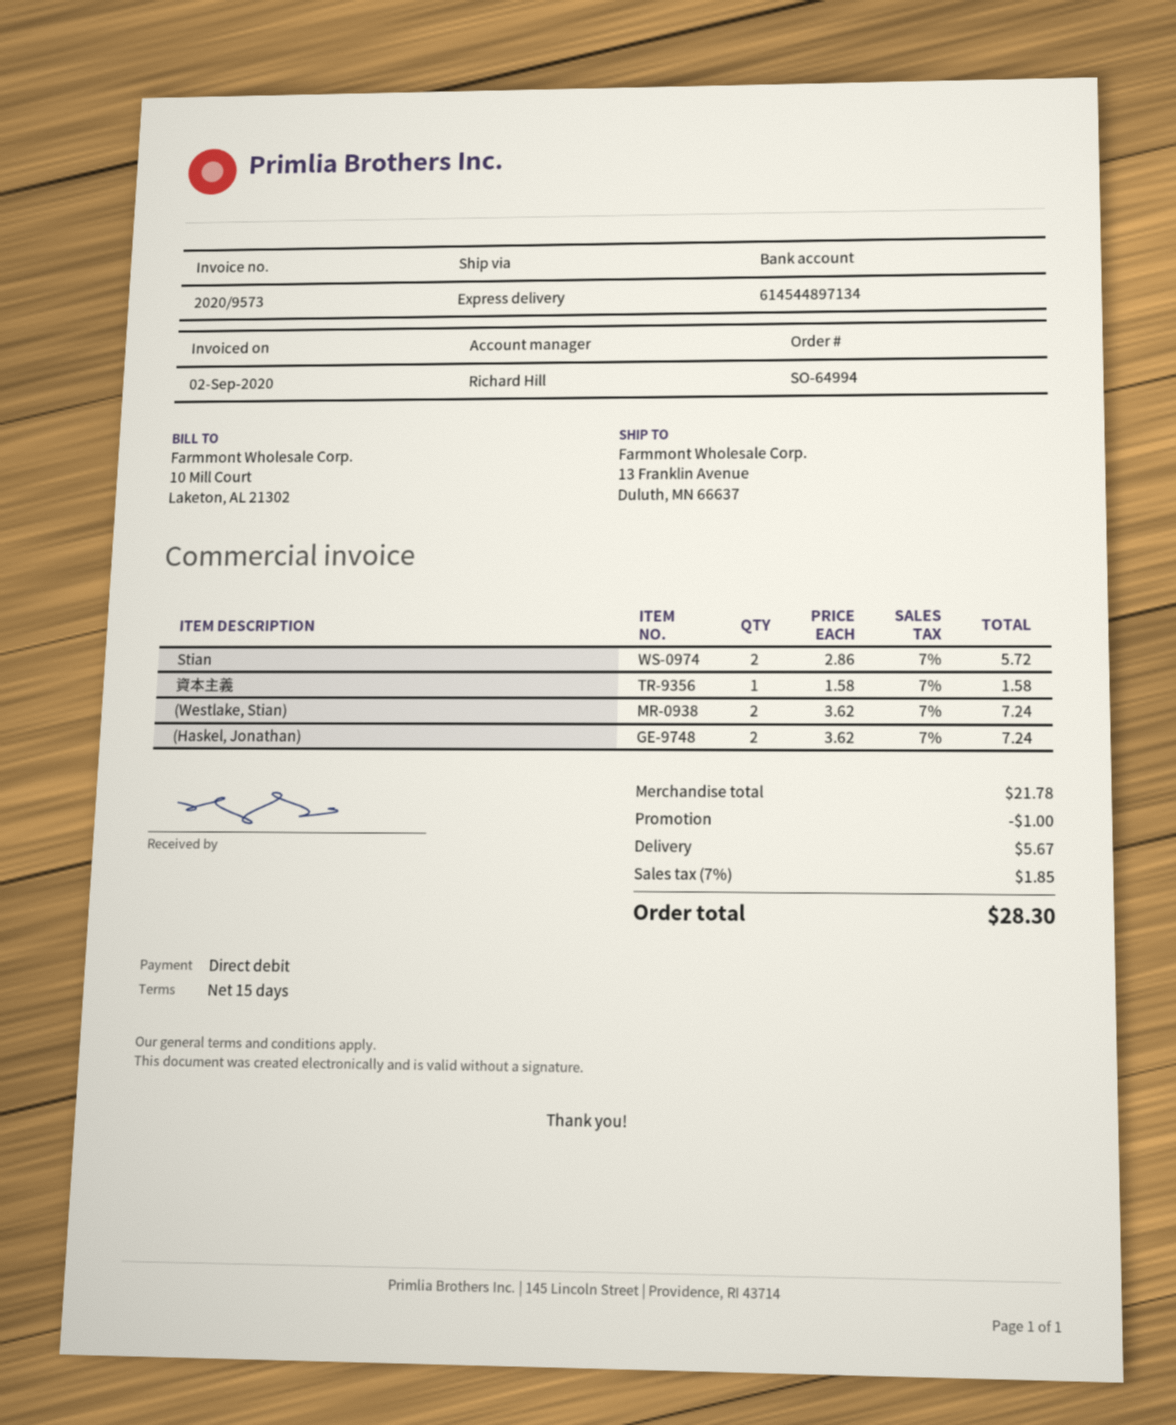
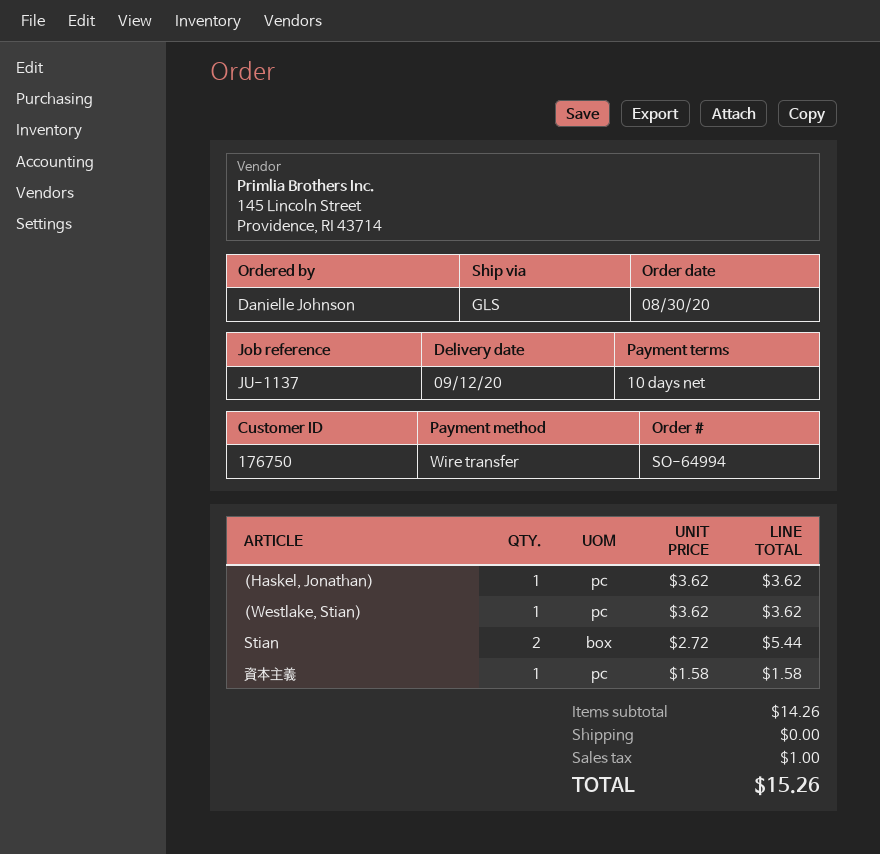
payment terms: 15 days -> 10 days
payment method: direct debit -> bank transfer
shipping method: express -> GLS
Stian: 2 x 2.86 = 5.72 -> 2 x 2.72 = 5.44
(Westlake, Stian): 2 x 3.62 = 7.24 -> 1 x 3.62 = 3.62
(Haskel, Jonathan): 2 x 3.62 = 7.24 -> 1 x 3.62 = 3.62
subtotal: 21.78 -> 14.26
discount: 1.00 -> none
shipping: 5.67 -> 0.00
tax: 1.85 -> 1.00
total: 28.30 -> 15.26

